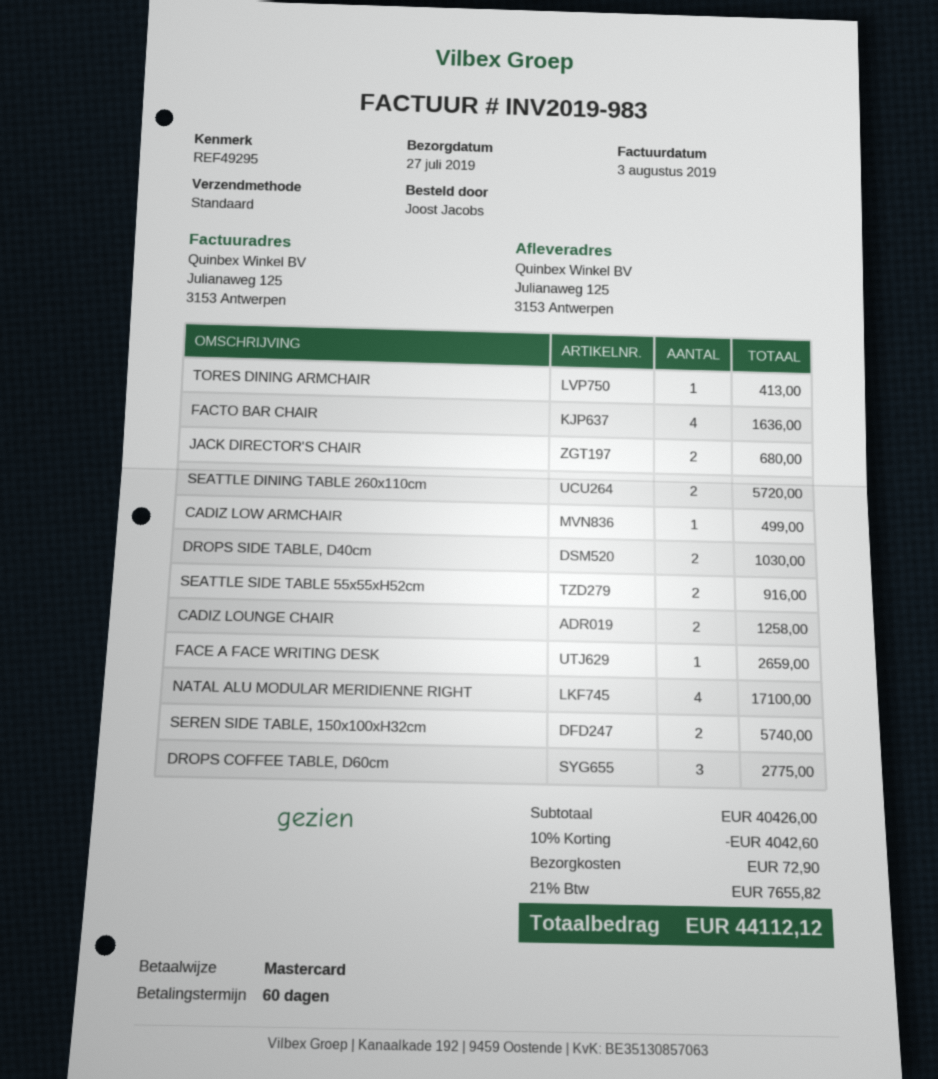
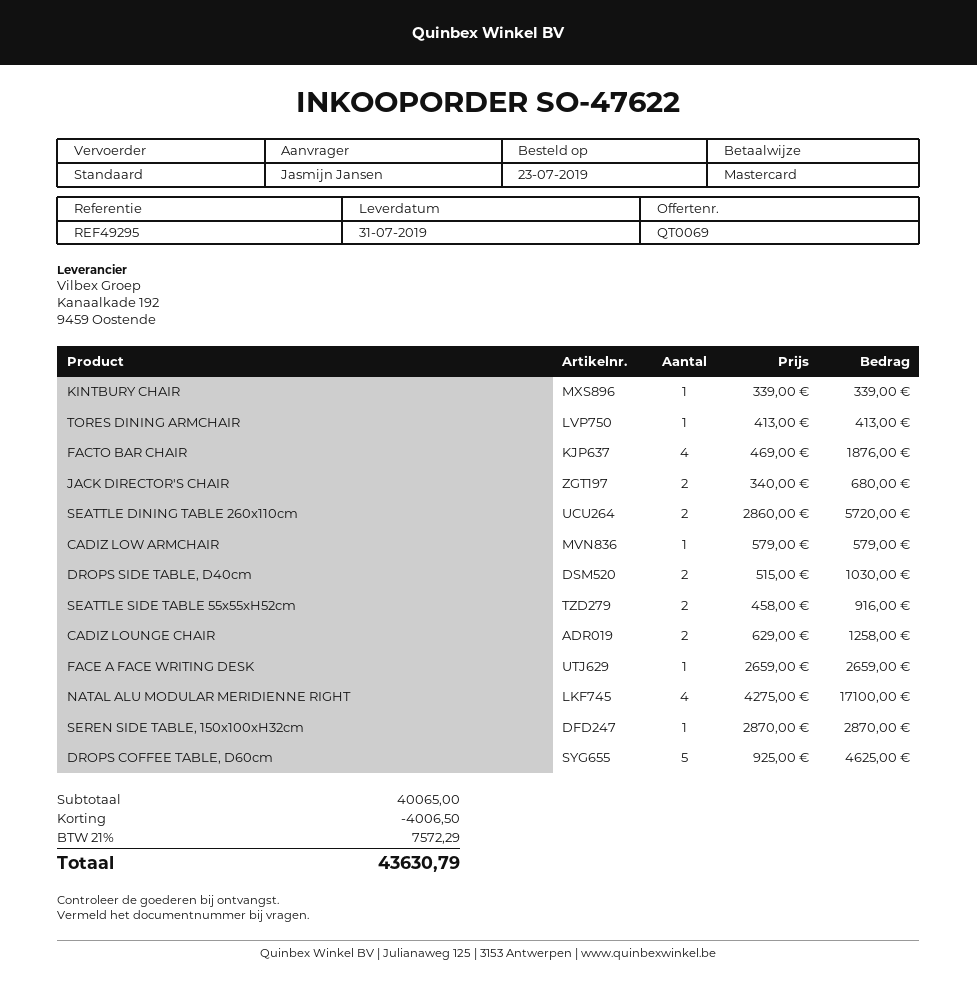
delivery date: 2019-07-27 -> 2019-07-31
ordered by: Joost Jacobs -> Jasmijn Jansen
FACTO BAR CHAIR: 4 for 1636.00 -> 4 for 1876.00
CADIZ LOW ARMCHAIR: 1 for 499.00 -> 1 for 579.00
SEREN SIDE TABLE, 150x100xH32cm: 2 for 5740.00 -> 1 for 2870.00
DROPS COFFEE TABLE, D60cm: 3 for 2775.00 -> 5 for 4625.00
KINTBURY CHAIR: none -> 1 for 339.00
subtotal: 40426.00 -> 40065.00
discount: 4042.60 -> 4006.50
shipping: 72.90 -> none
tax: 21% = 7655.82 -> 21% = 7572.29
total: 44112.12 -> 43630.79

